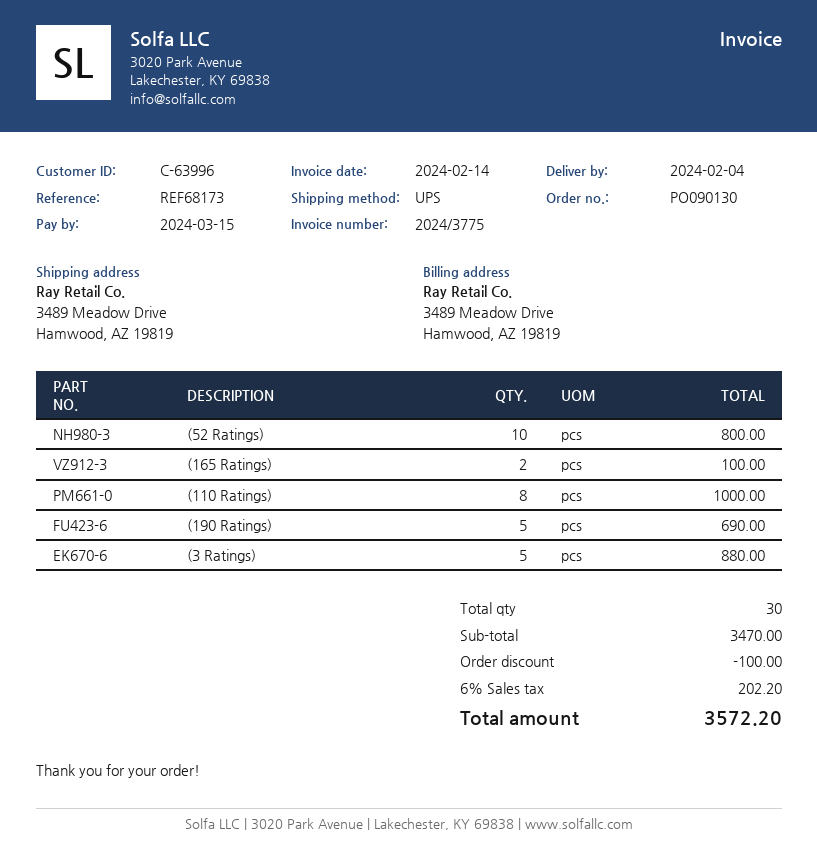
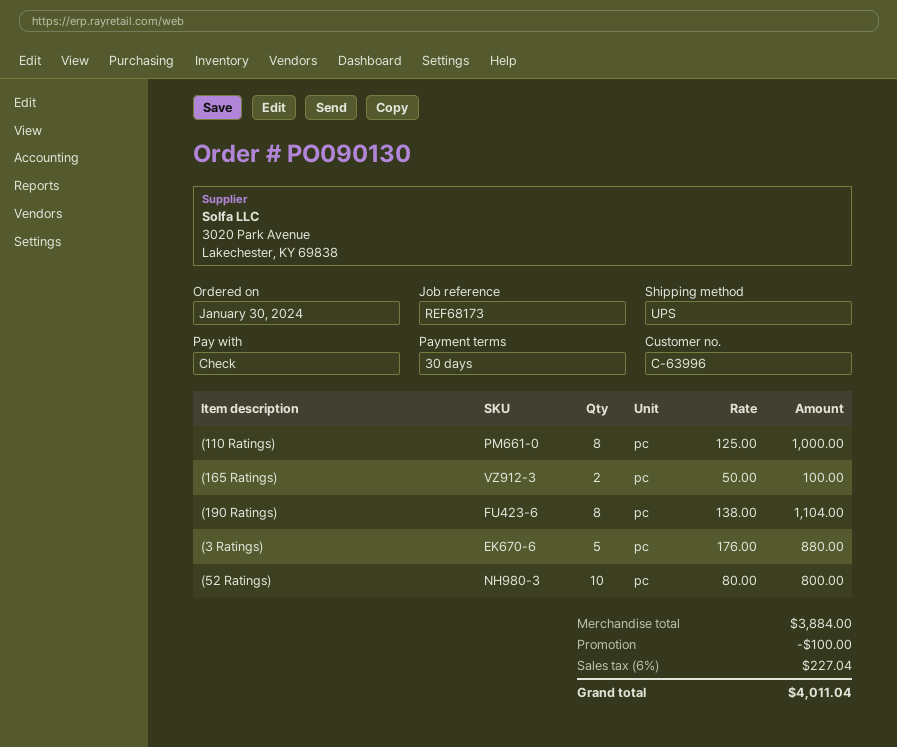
(190 Ratings): 5 for 690.00 -> 8 for 1104.00
subtotal: 3470.00 -> 3884.00
tax: 6% = 202.20 -> 6% = 227.04
total: 3572.20 -> 4011.04

